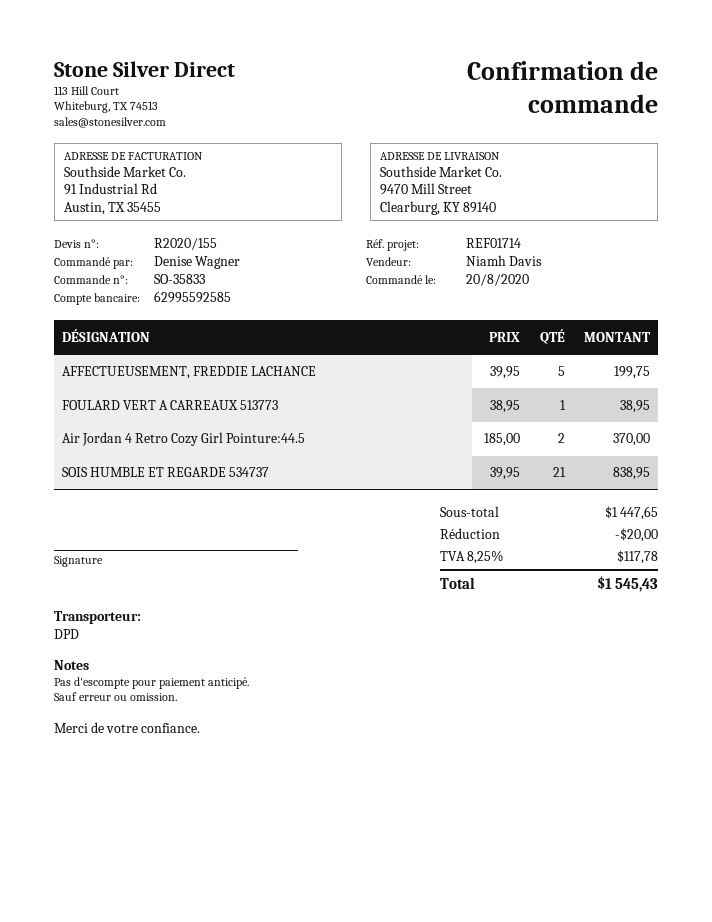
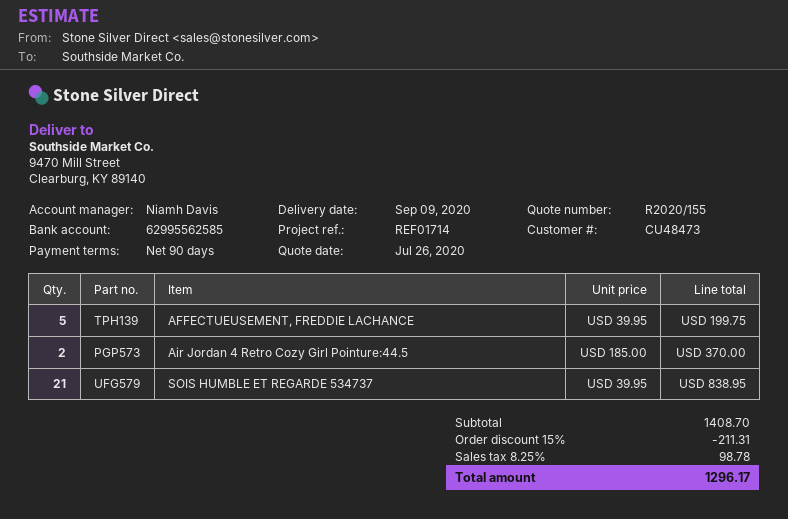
bank account: 62995592585 -> 62995562585
FOULARD VERT A CARREAUX 513773: 1 x 38.95 = 38.95 -> none
subtotal: 1447.65 -> 1408.70
discount: 20.00 -> 211.31
tax: 8.25% = 117.78 -> 8.25% = 98.78
total: 1545.43 -> 1296.17

